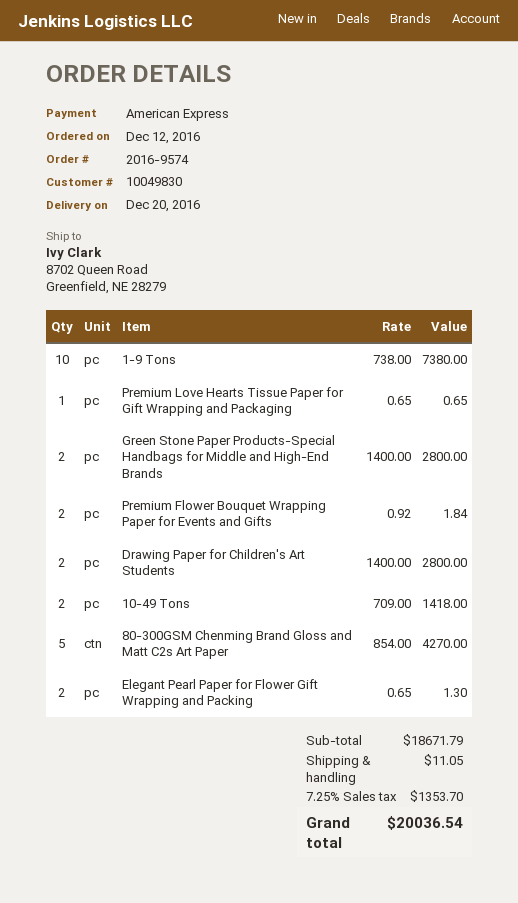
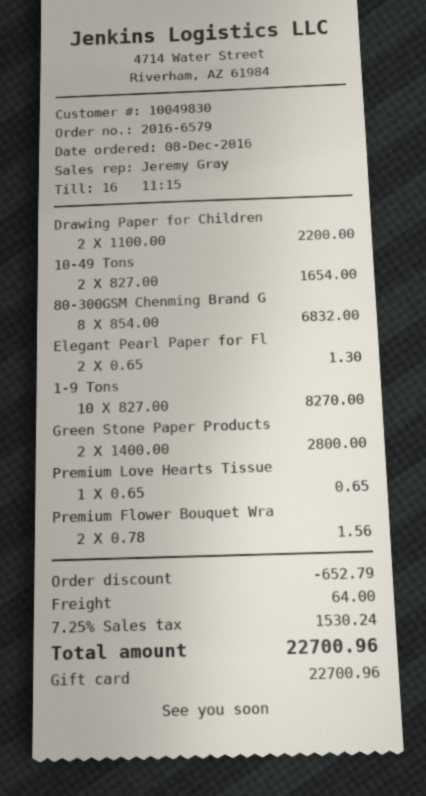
order number: 2016-9574 -> 2016-6579
order date: 2016-12-12 -> 2016-12-08
payment method: American Express -> gift card
1-9 Tons: 10 x 738.00 = 7380.00 -> 10 x 827.00 = 8270.00
Premium Flower Bouquet Wrapping Paper for Events and Gifts: 2 x 0.92 = 1.84 -> 2 x 0.78 = 1.56
Drawing Paper for Children's Art Students: 2 x 1400.00 = 2800.00 -> 2 x 1100.00 = 2200.00
10-49 Tons: 2 x 709.00 = 1418.00 -> 2 x 827.00 = 1654.00
80-300GSM Chenming Brand Gloss and Matt C2s Art Paper: 5 x 854.00 = 4270.00 -> 8 x 854.00 = 6832.00
discount: none -> 652.79
shipping: 11.05 -> 64.00
tax: 7.25% = 1353.70 -> 7.25% = 1530.24
total: 20036.54 -> 22700.96

